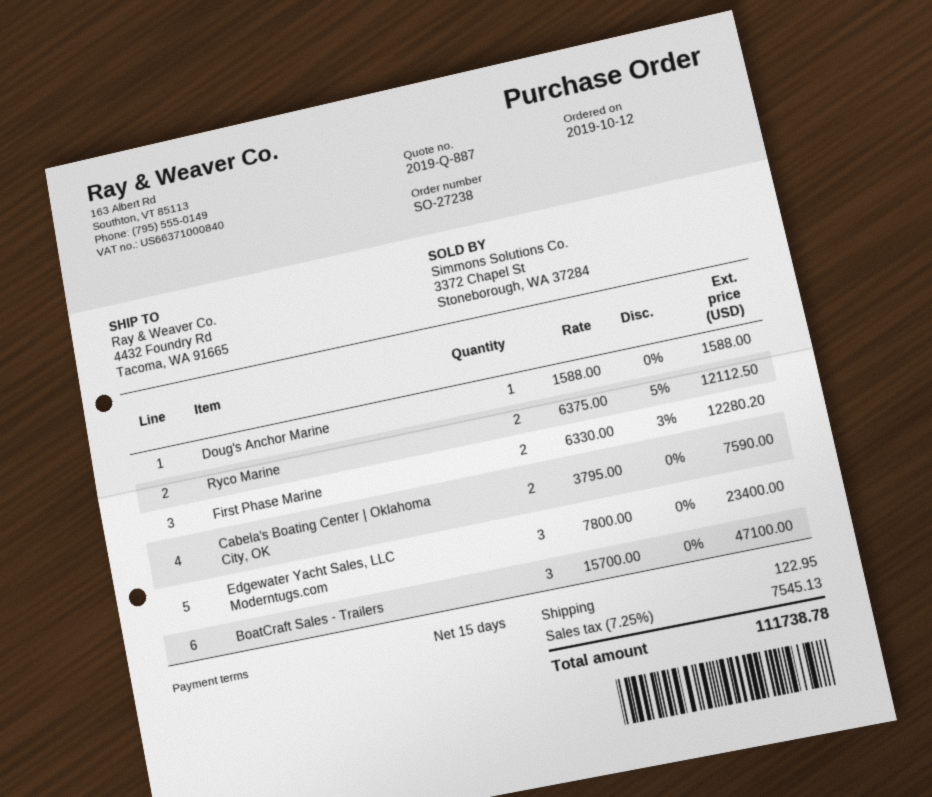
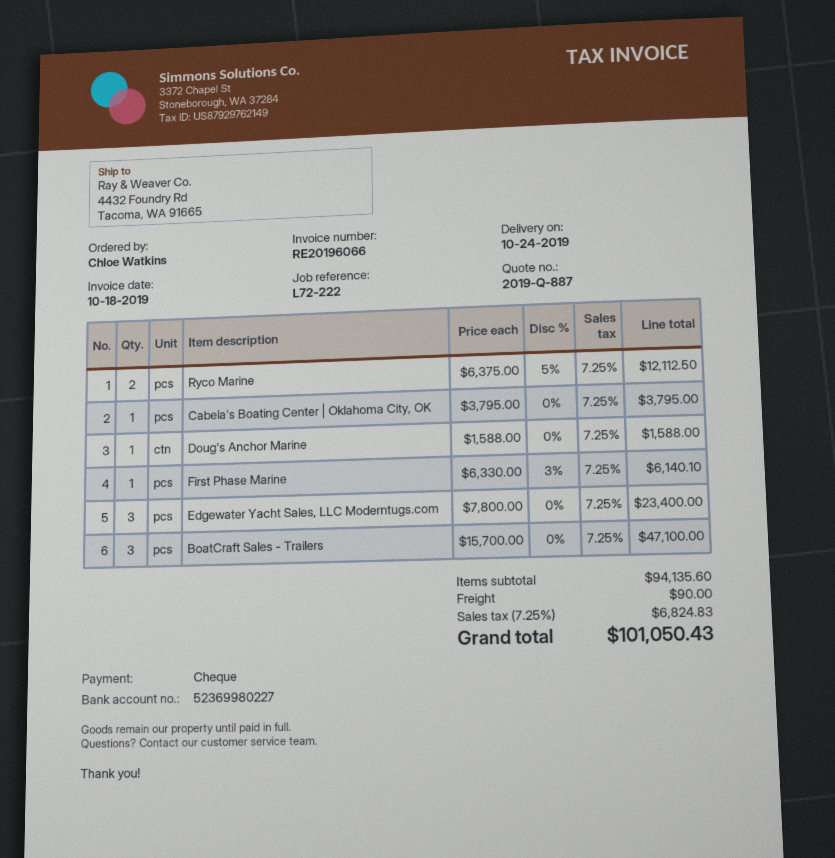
First Phase Marine: 2 x 6330.00 - 3% = 12280.20 -> 1 x 6330.00 - 3% = 6140.10
Cabela's Boating Center | Oklahoma City, OK: 2 x 3795.00 = 7590.00 -> 1 x 3795.00 = 3795.00
shipping: 122.95 -> 90.00
tax: 7.25% = 7545.13 -> 7.25% = 6824.83
total: 111738.78 -> 101050.43

